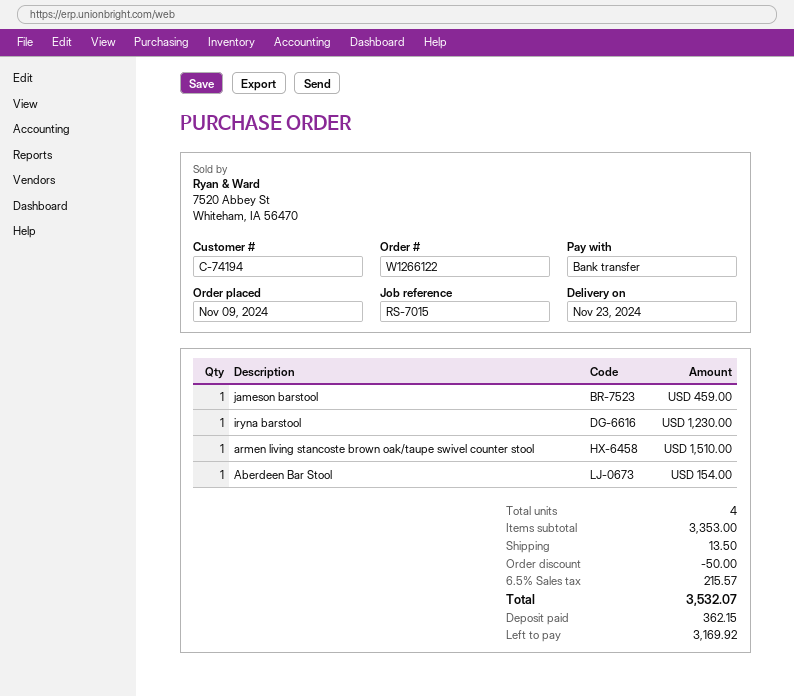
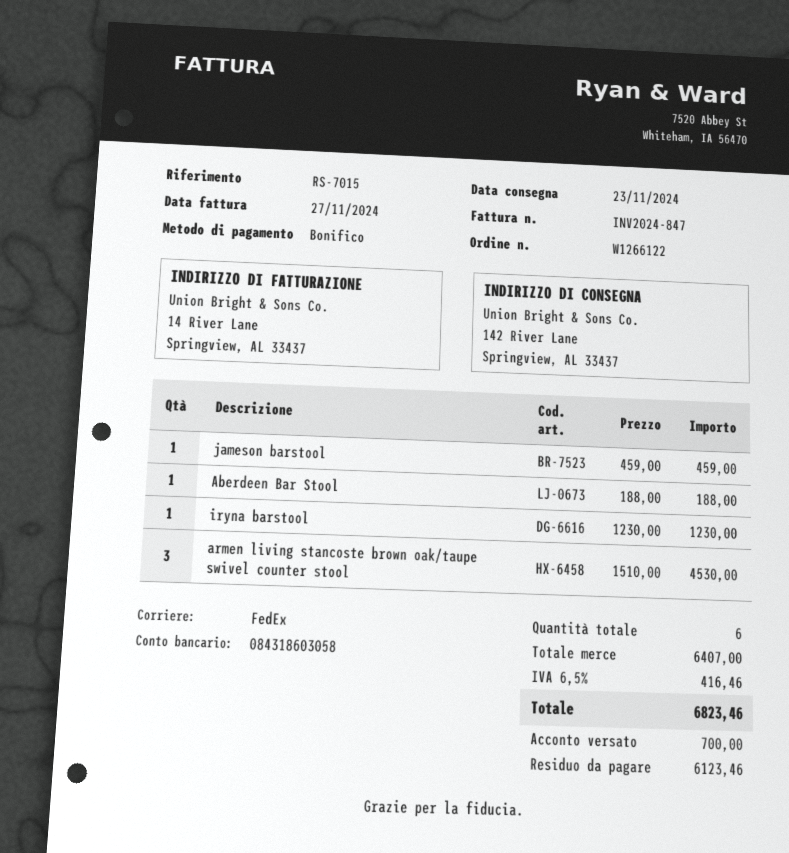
armen living stancoste brown oak/taupe swivel counter stool: 1 for 1510.00 -> 3 for 4530.00
Aberdeen Bar Stool: 1 for 154.00 -> 1 for 188.00
total quantity: 4 -> 6
subtotal: 3353.00 -> 6407.00
discount: 50.00 -> none
shipping: 13.50 -> none
tax: 6.5% = 215.57 -> 6.5% = 416.46
total: 3532.07 -> 6823.46
deposit: 362.15 -> 700.00
balance: 3169.92 -> 6123.46

